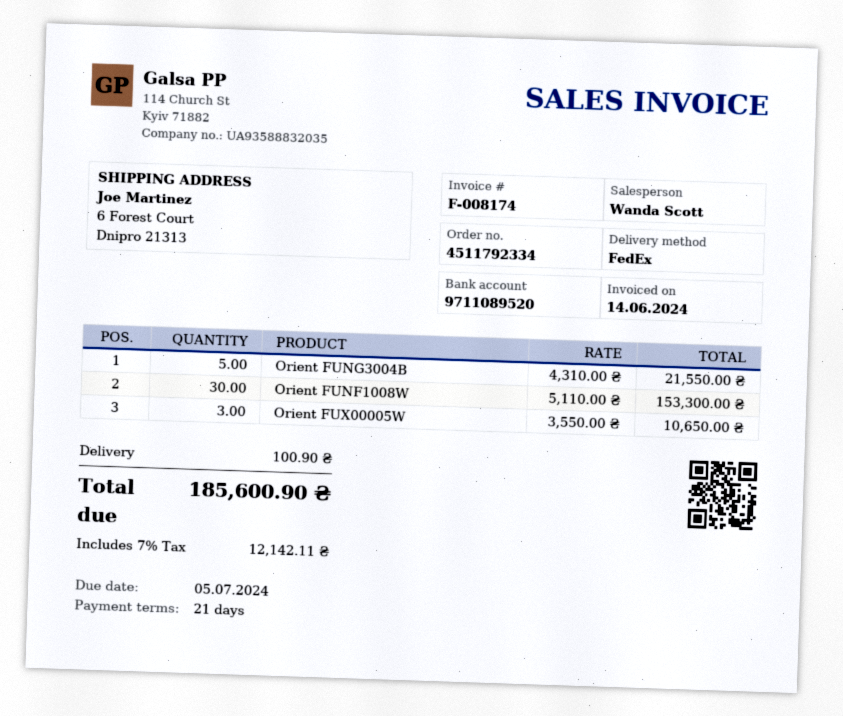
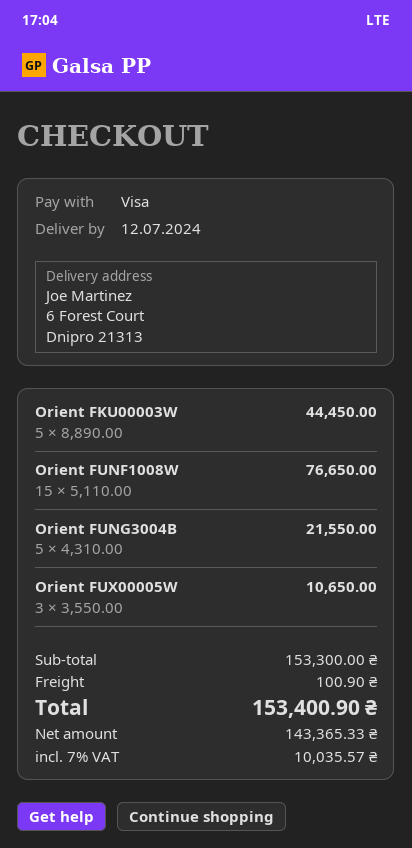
Orient FUNF1008W: 30 x 5110.00 = 153300.00 -> 15 x 5110.00 = 76650.00
Orient FKU00003W: none -> 5 x 8890.00 = 44450.00
tax: 7% = 12142.11 -> 7% = 10035.57
total: 185600.90 -> 153400.90

